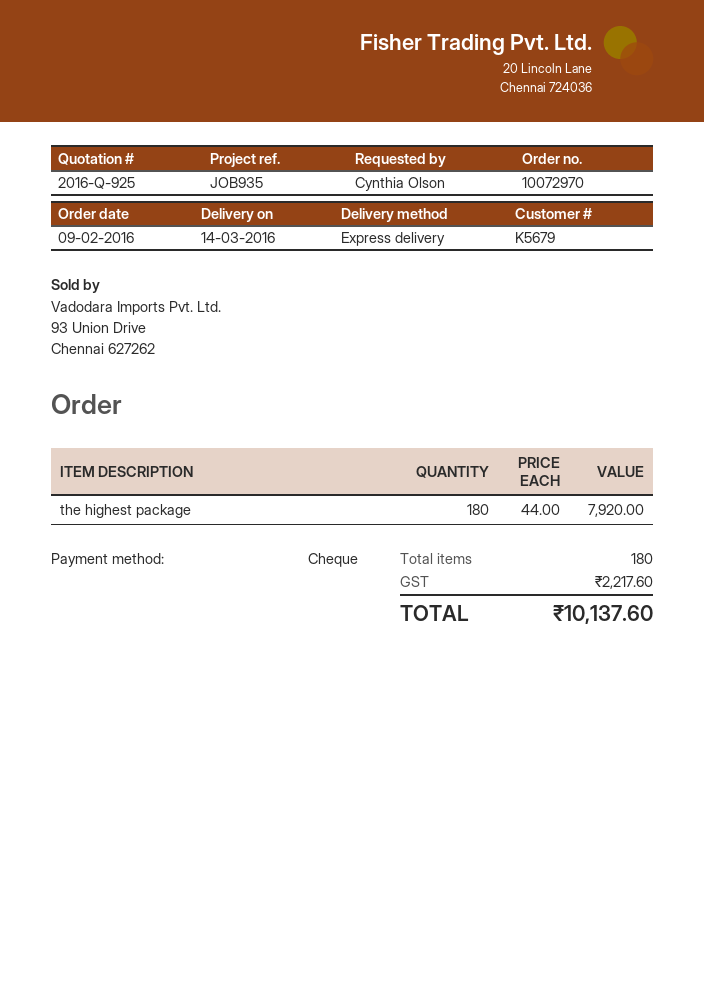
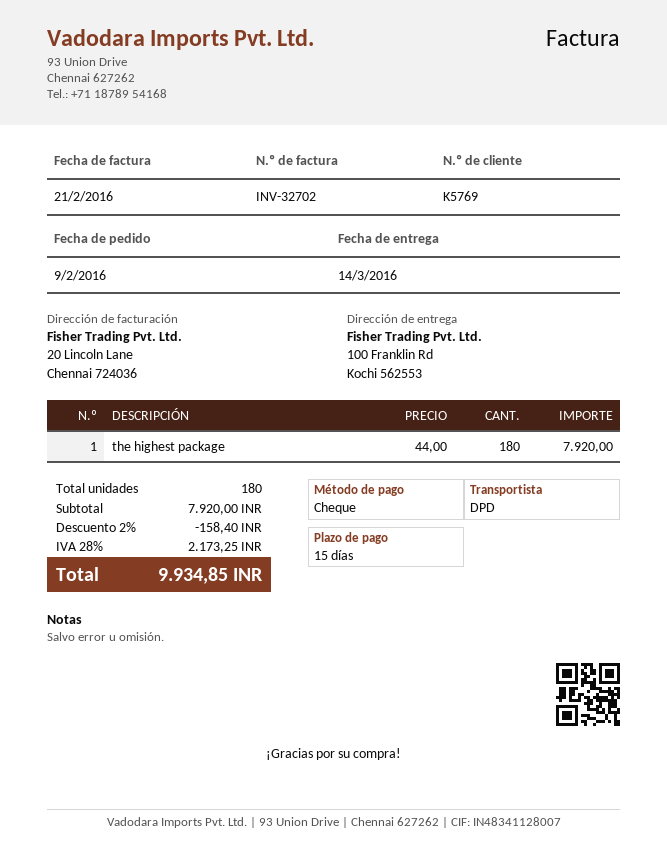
customer number: K5679 -> K5769
shipping method: express -> DPD
discount: none -> 2% = 158.40
tax: 2217.60 -> 2173.25
total: 10137.60 -> 9934.85

